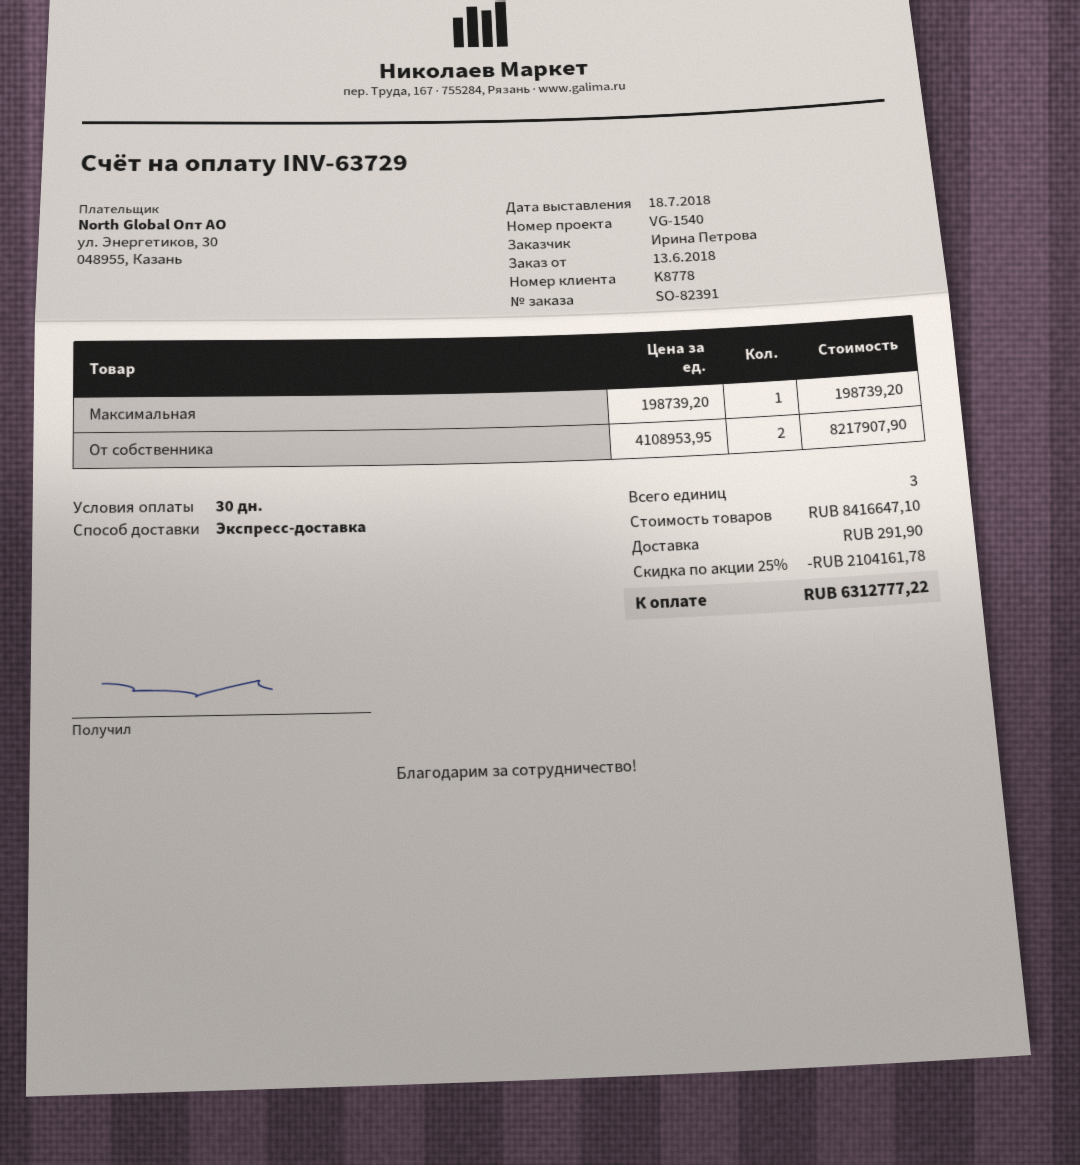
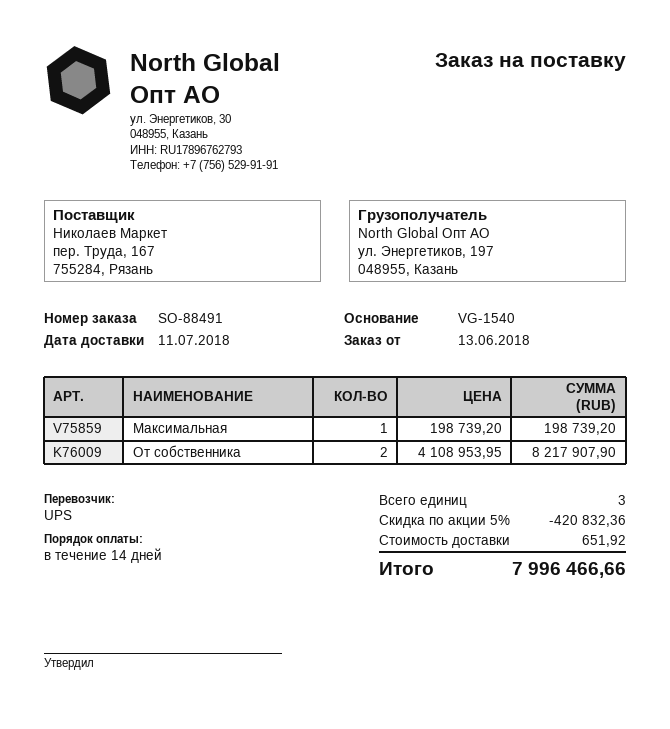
order number: SO-82391 -> SO-88491
payment terms: 30 days -> 14 days
shipping method: express -> UPS
discount: 25% = 2104161.78 -> 5% = 420832.36
shipping: 291.90 -> 651.92
total: 6312777.22 -> 7996466.66

